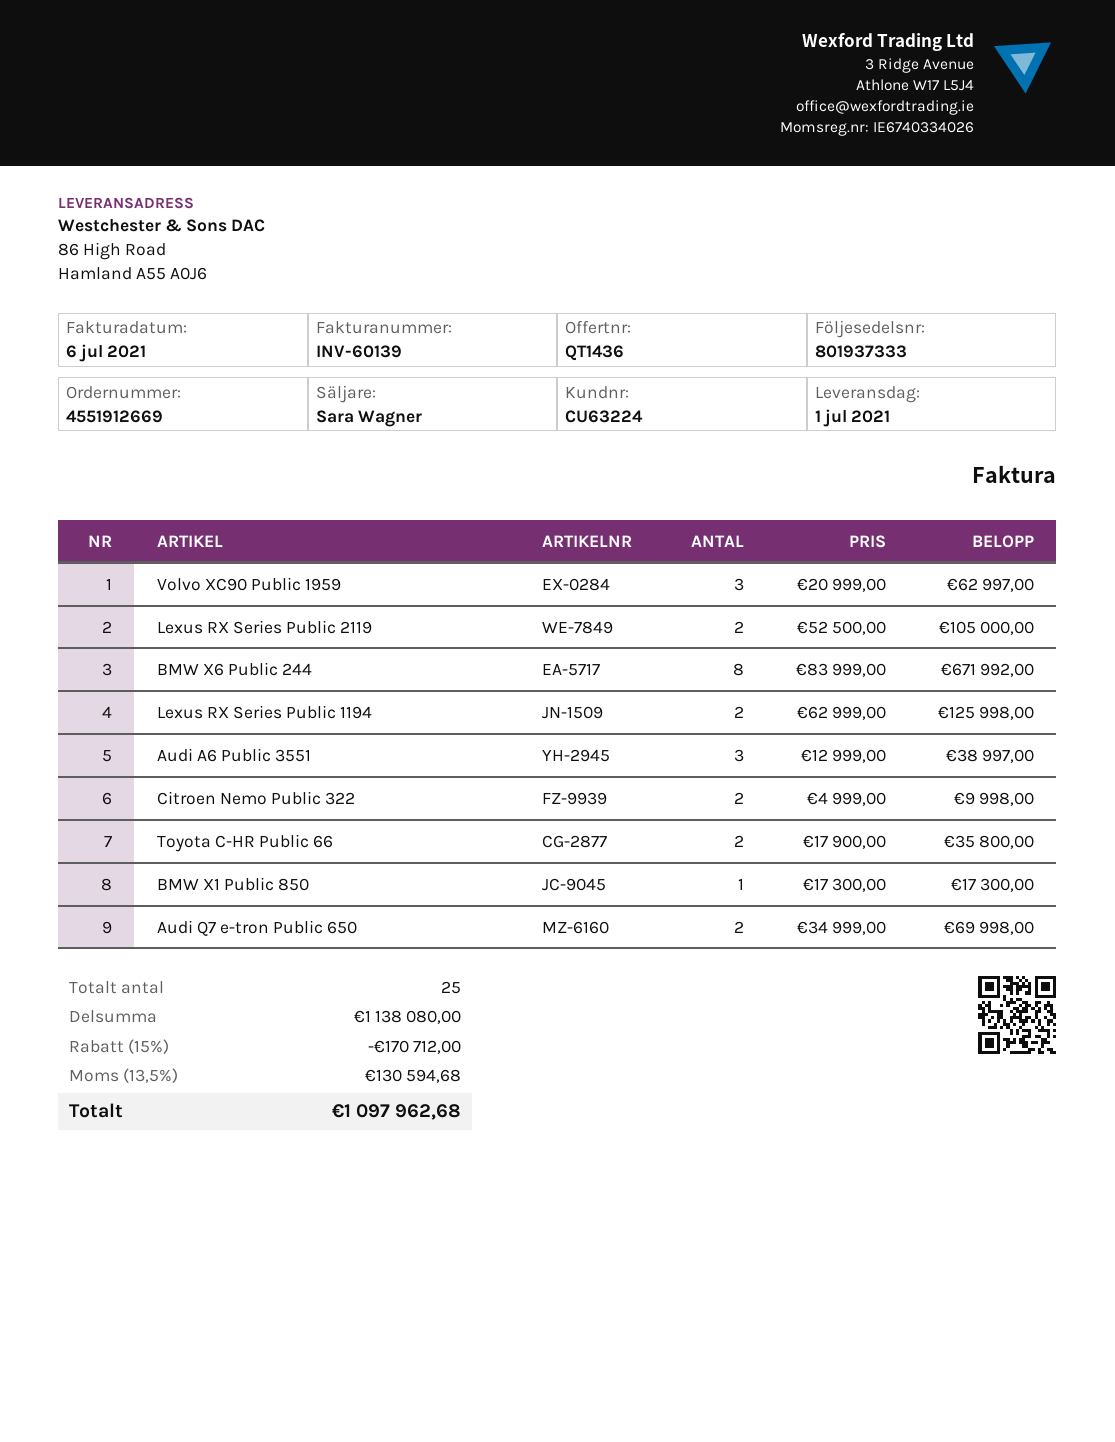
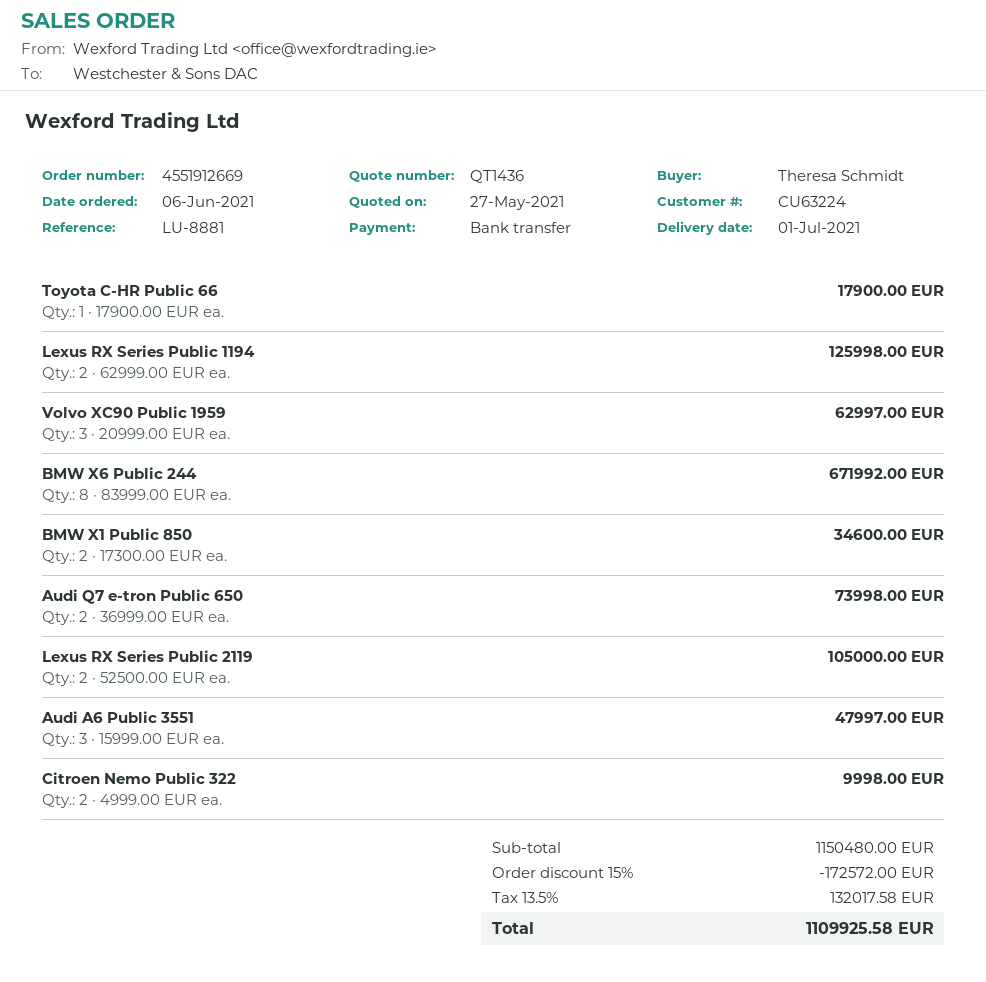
Audi A6 Public 3551: 3 x 12999.00 = 38997.00 -> 3 x 15999.00 = 47997.00
Toyota C-HR Public 66: 2 x 17900.00 = 35800.00 -> 1 x 17900.00 = 17900.00
BMW X1 Public 850: 1 x 17300.00 = 17300.00 -> 2 x 17300.00 = 34600.00
Audi Q7 e-tron Public 650: 2 x 34999.00 = 69998.00 -> 2 x 36999.00 = 73998.00
subtotal: 1138080.00 -> 1150480.00
discount: 15% = 170712.00 -> 15% = 172572.00
tax: 13.5% = 130594.68 -> 13.5% = 132017.58
total: 1097962.68 -> 1109925.58

